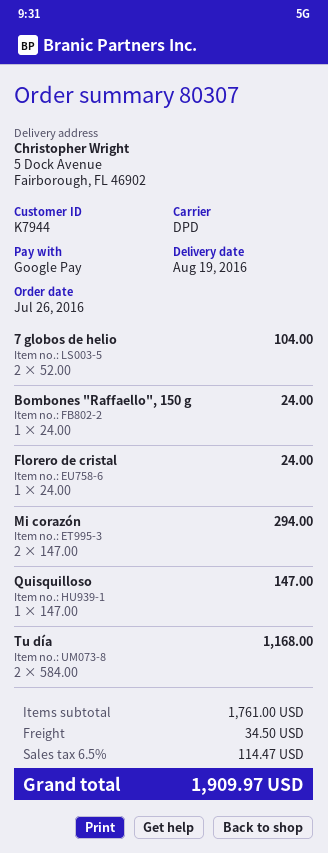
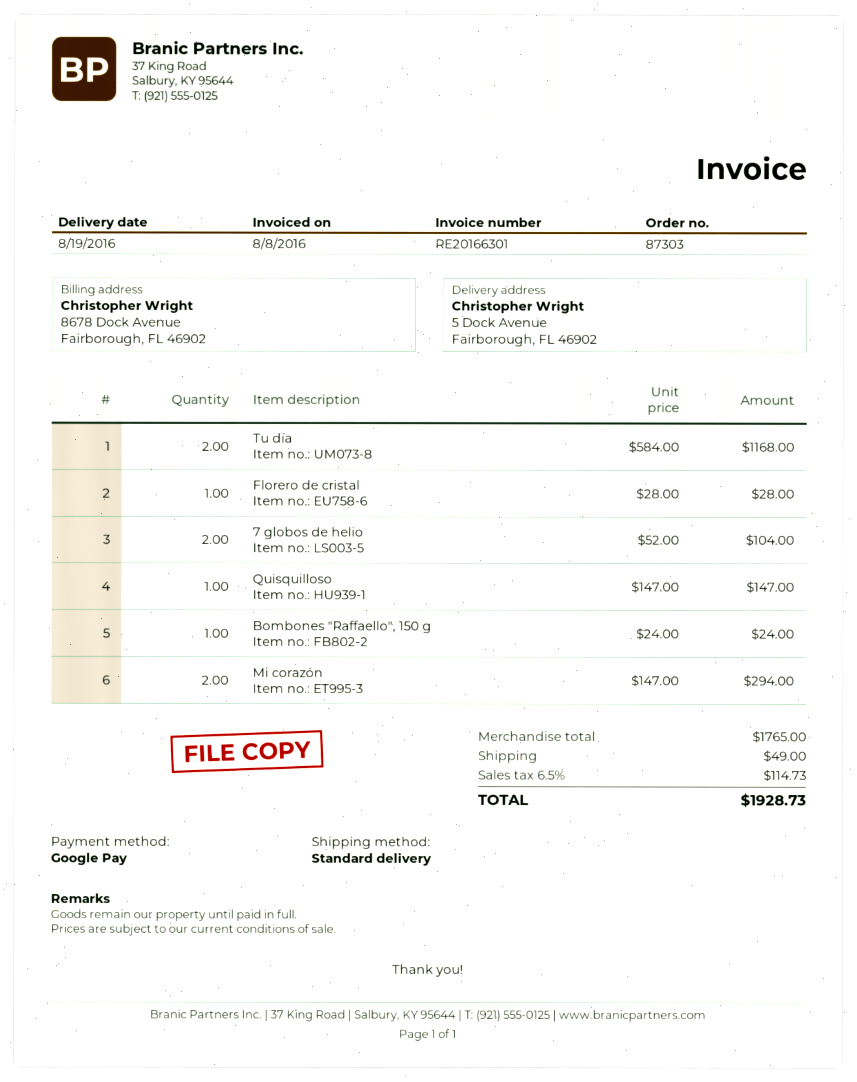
order number: 80307 -> 87303
shipping method: DPD -> standard
Florero de cristal: 1 x 24.00 = 24.00 -> 1 x 28.00 = 28.00
subtotal: 1761.00 -> 1765.00
shipping: 34.50 -> 49.00
tax: 6.5% = 114.47 -> 6.5% = 114.73
total: 1909.97 -> 1928.73

